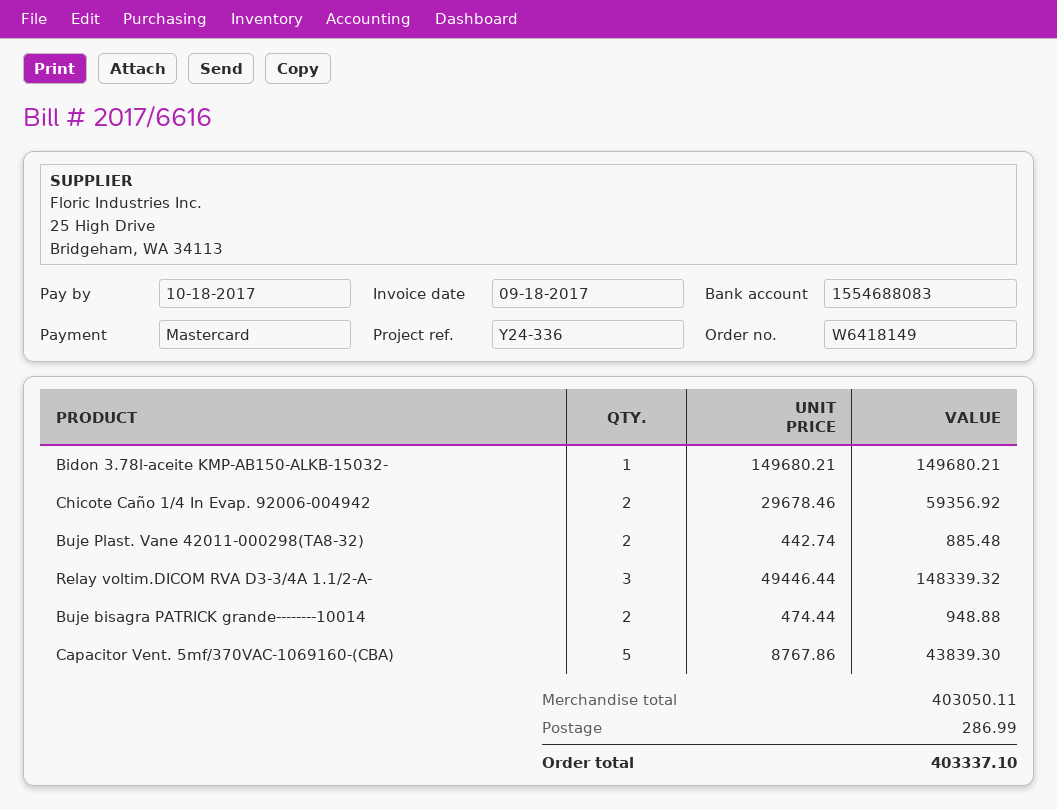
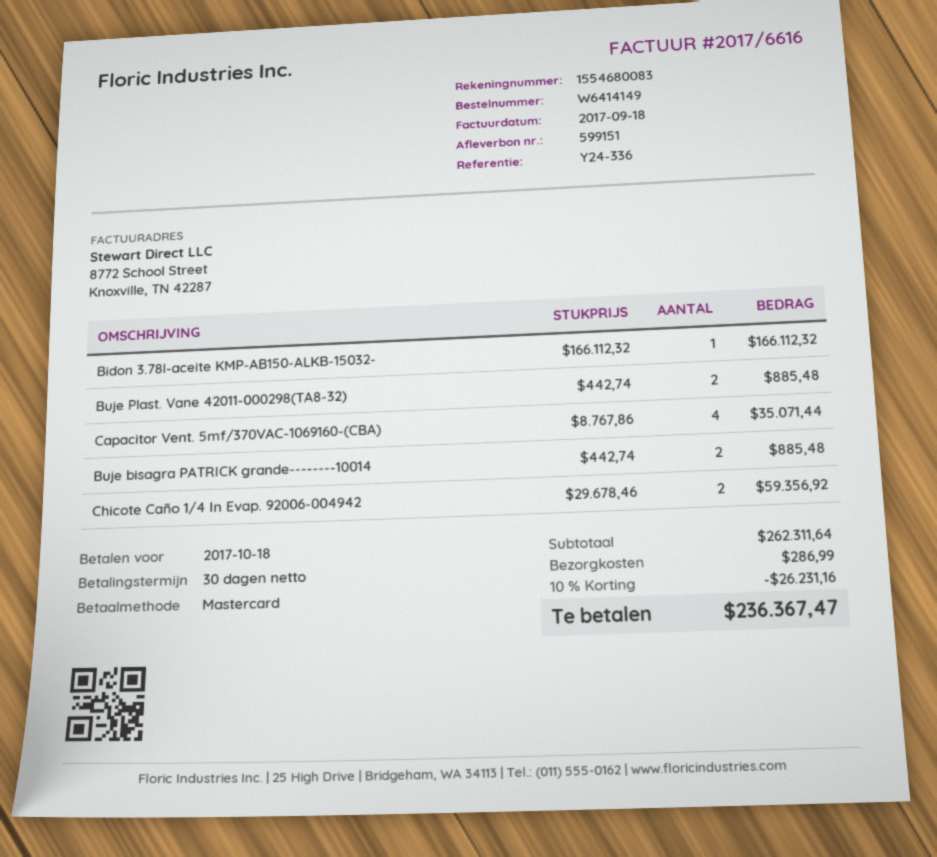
order number: W6418149 -> W6414149
bank account: 1554688083 -> 1554680083
Bidon 3.78l-aceite KMP-AB150-ALKB-15032-: 1 x 149680.21 = 149680.21 -> 1 x 166112.32 = 166112.32
Relay voltim.DICOM RVA D3-3/4A 1.1/2-A-: 3 x 49446.44 = 148339.32 -> none
Buje bisagra PATRICK grande--------10014: 2 x 474.44 = 948.88 -> 2 x 442.74 = 885.48
Capacitor Vent. 5mf/370VAC-1069160-(CBA): 5 x 8767.86 = 43839.30 -> 4 x 8767.86 = 35071.44
subtotal: 403050.11 -> 262311.64
discount: none -> 10% = 26231.16
total: 403337.10 -> 236367.47

